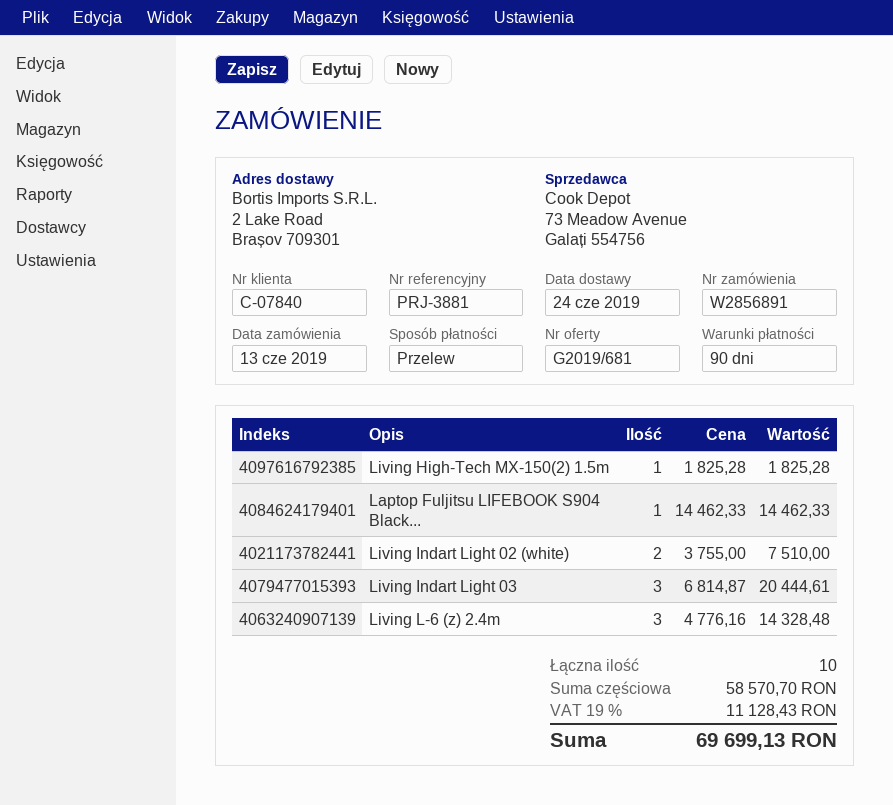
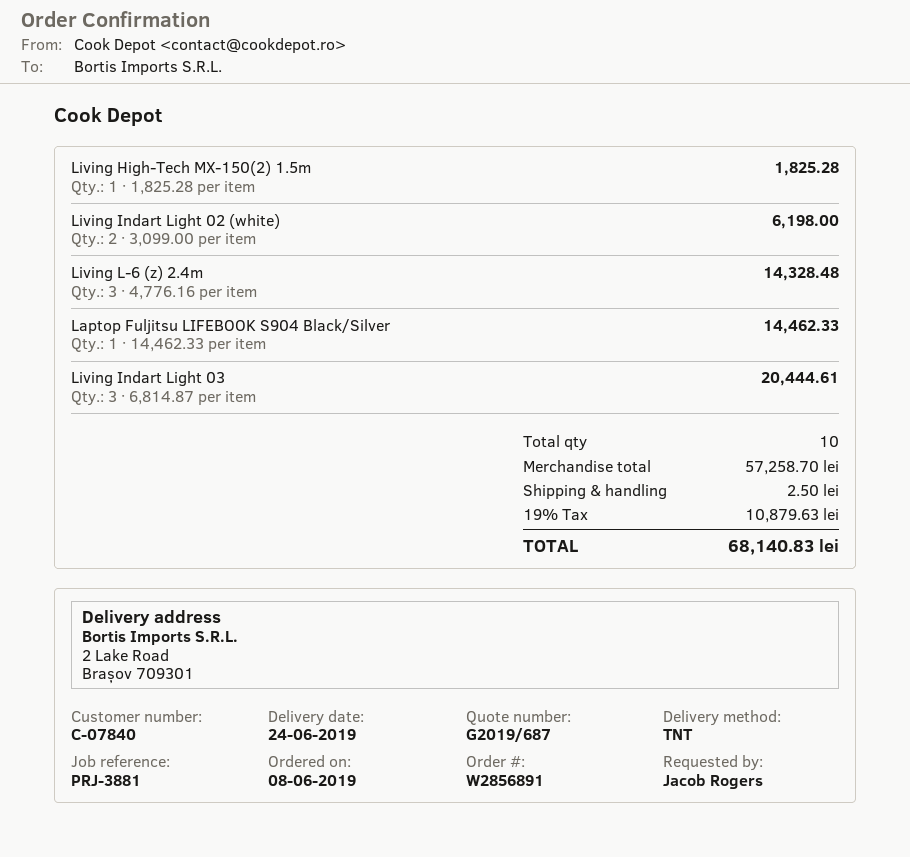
quote number: G2019/681 -> G2019/687
order date: 2019-06-13 -> 2019-06-08
Living Indart Light 02 (white): 2 x 3755.00 = 7510.00 -> 2 x 3099.00 = 6198.00
subtotal: 58570.70 -> 57258.70
shipping: none -> 2.50
tax: 19% = 11128.43 -> 19% = 10879.63
total: 69699.13 -> 68140.83

